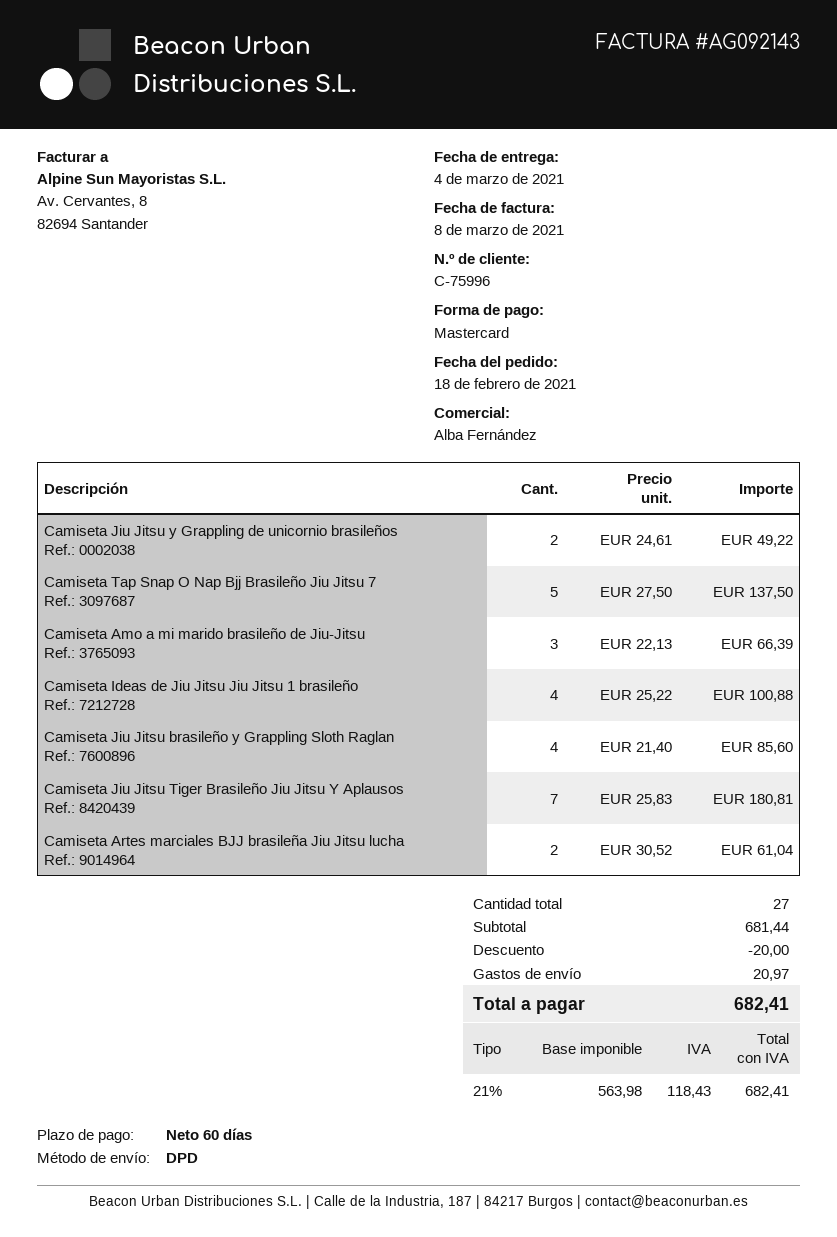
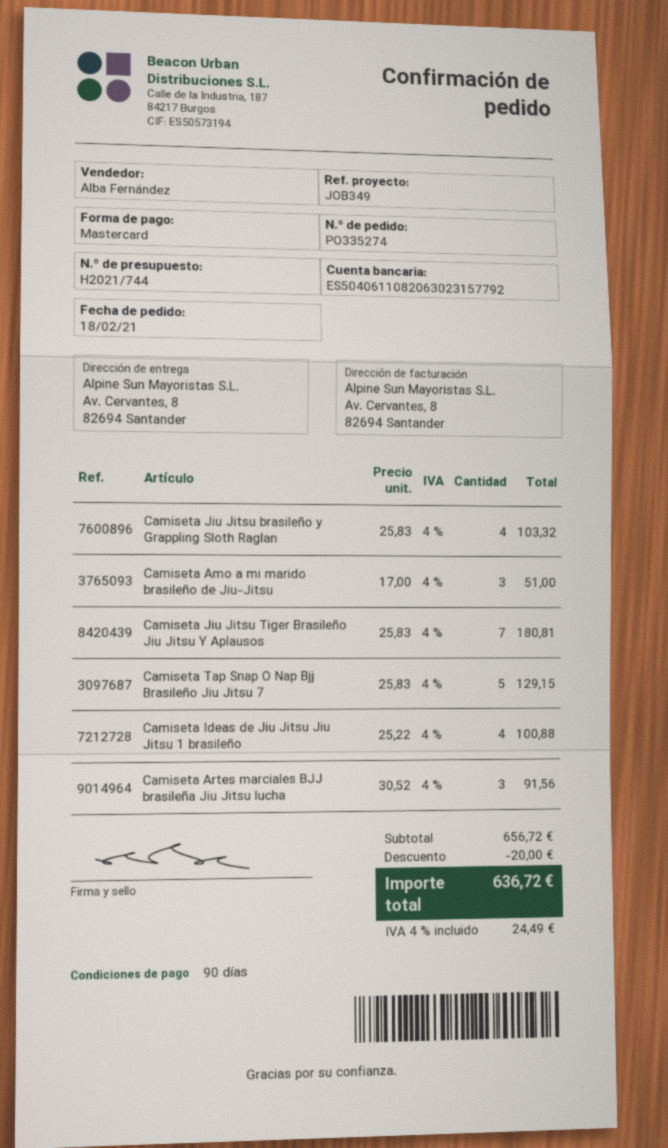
payment terms: 60 days -> 90 days
Camiseta Jiu Jitsu y Grappling de unicornio brasileños: 2 x 24.61 = 49.22 -> none
Camiseta Tap Snap O Nap Bjj Brasileño Jiu Jitsu 7: 5 x 27.50 = 137.50 -> 5 x 25.83 = 129.15
Camiseta Amo a mi marido brasileño de Jiu-Jitsu: 3 x 22.13 = 66.39 -> 3 x 17.00 = 51.00
Camiseta Jiu Jitsu brasileño y Grappling Sloth Raglan: 4 x 21.40 = 85.60 -> 4 x 25.83 = 103.32
Camiseta Artes marciales BJJ brasileña Jiu Jitsu lucha: 2 x 30.52 = 61.04 -> 3 x 30.52 = 91.56
subtotal: 681.44 -> 656.72
shipping: 20.97 -> none
tax: 21% = 118.43 -> 4% = 24.49
total: 682.41 -> 636.72

